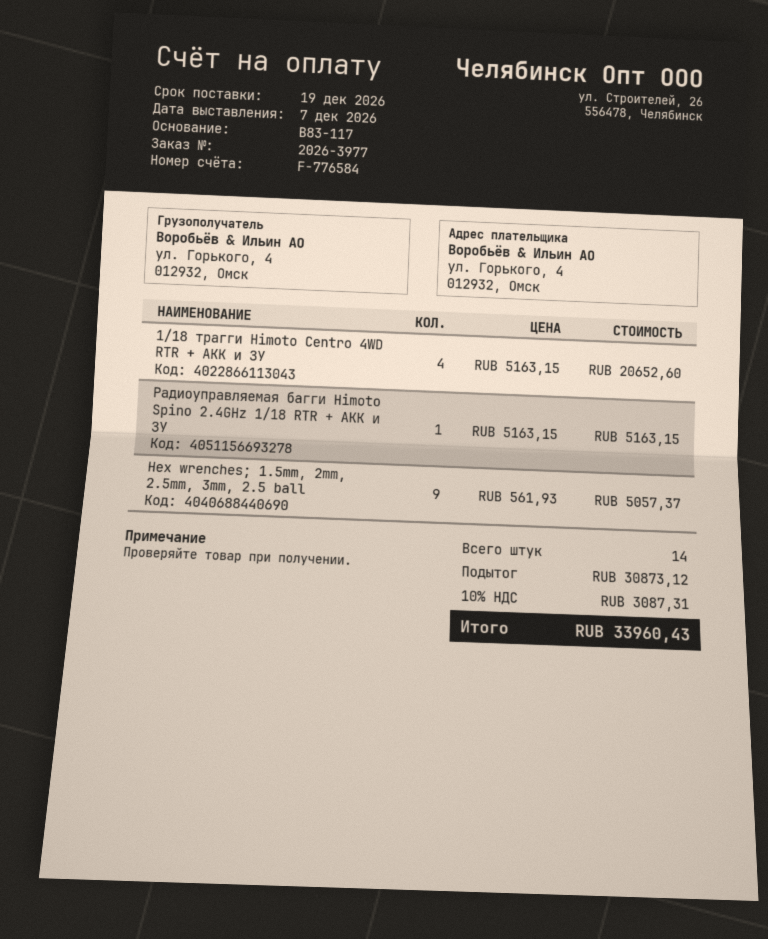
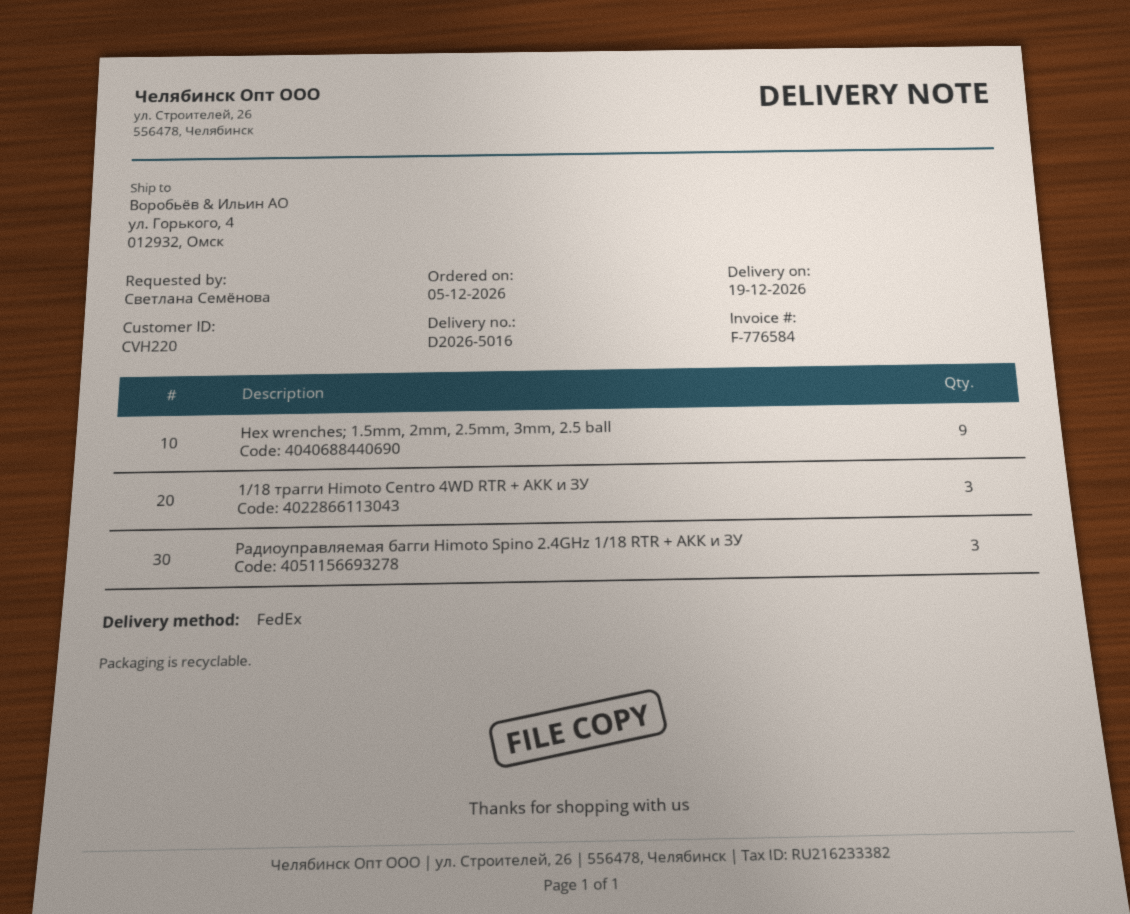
1/18 трагги Himoto Centro 4WD RTR + АКК и ЗУ: 4 -> 3
Радиоуправляемая багги Himoto Spino 2.4GHz 1/18 RTR + АКК и ЗУ: 1 -> 3

